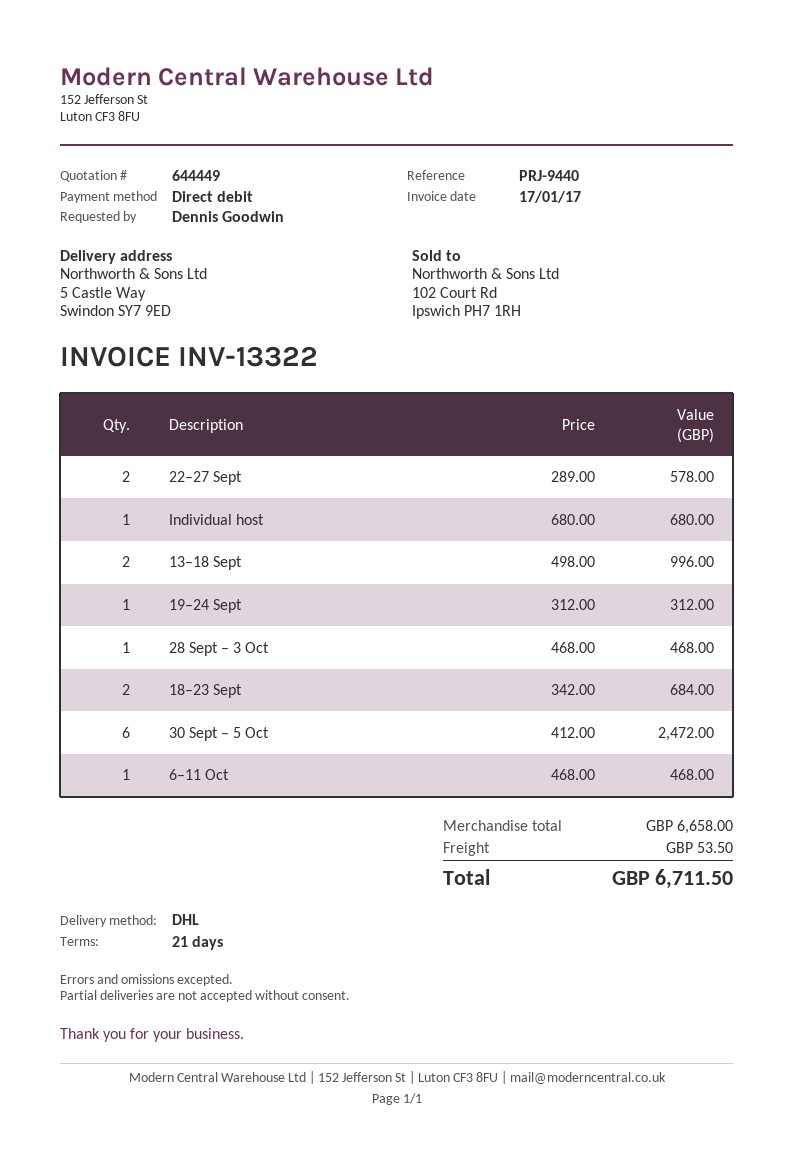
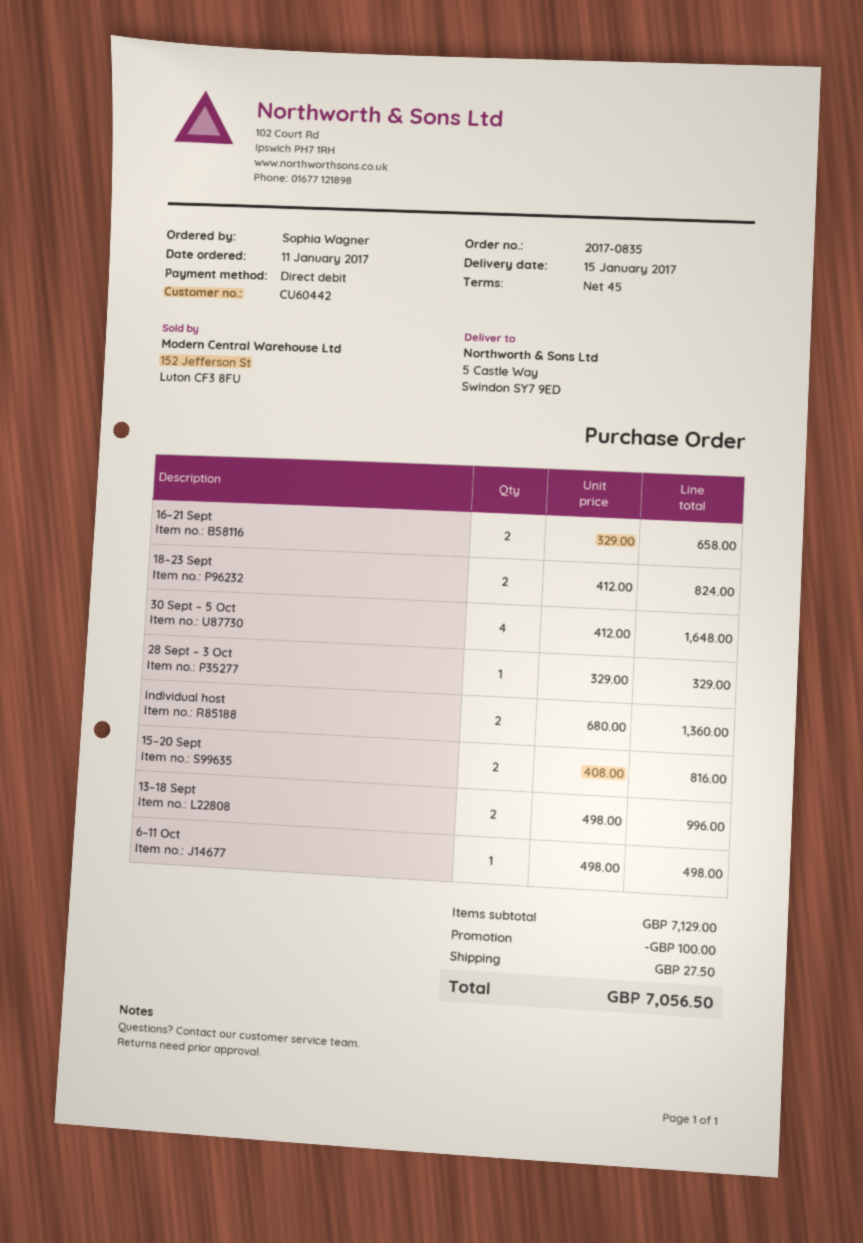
payment terms: 21 days -> 45 days
ordered by: Dennis Goodwin -> Sophia Wagner
22–27 Sept: 2 x 289.00 = 578.00 -> none
Individual host: 1 x 680.00 = 680.00 -> 2 x 680.00 = 1360.00
19–24 Sept: 1 x 312.00 = 312.00 -> none
28 Sept – 3 Oct: 1 x 468.00 = 468.00 -> 1 x 329.00 = 329.00
18–23 Sept: 2 x 342.00 = 684.00 -> 2 x 412.00 = 824.00
30 Sept – 5 Oct: 6 x 412.00 = 2472.00 -> 4 x 412.00 = 1648.00
6–11 Oct: 1 x 468.00 = 468.00 -> 1 x 498.00 = 498.00
16–21 Sept: none -> 2 x 329.00 = 658.00
15–20 Sept: none -> 2 x 408.00 = 816.00
subtotal: 6658.00 -> 7129.00
discount: none -> 100.00
shipping: 53.50 -> 27.50
total: 6711.50 -> 7056.50

